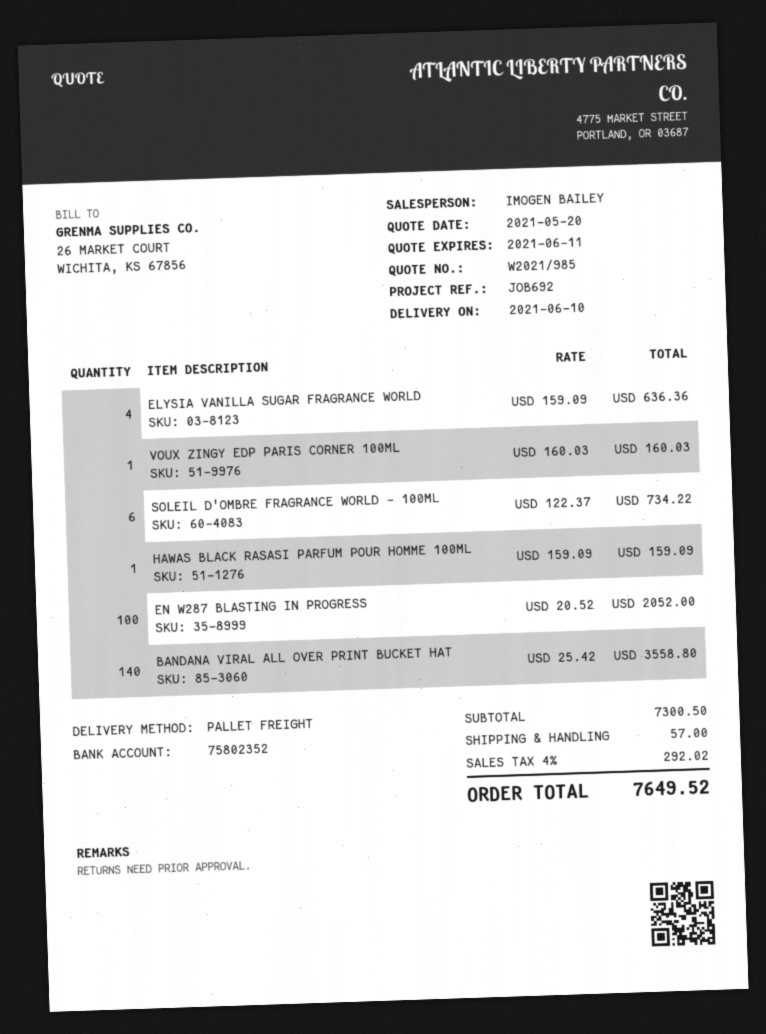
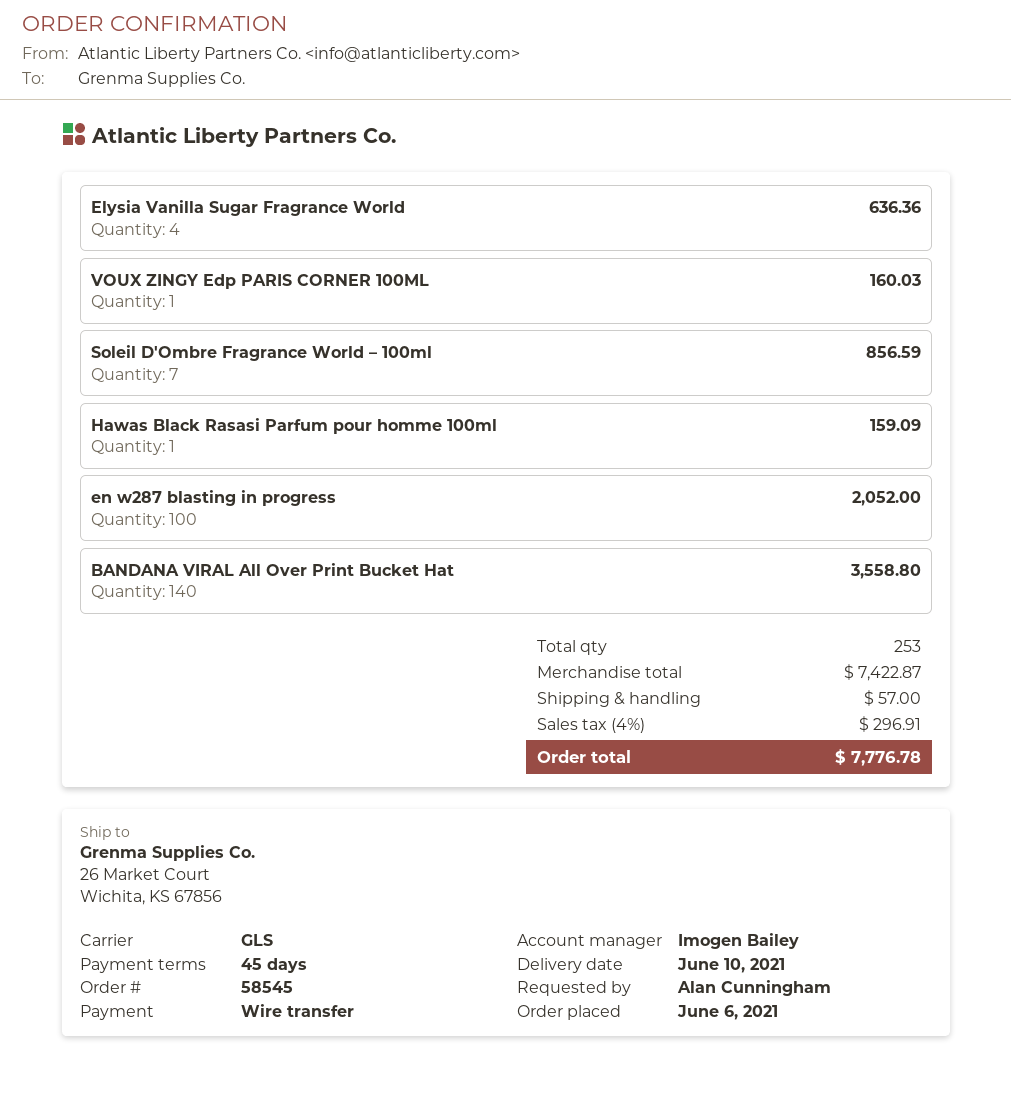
shipping method: pallet freight -> GLS
SOLEIL D'OMBRE FRAGRANCE WORLD – 100ML: 6 for 734.22 -> 7 for 856.59
subtotal: 7300.50 -> 7422.87
tax: 4% = 292.02 -> 4% = 296.91
total: 7649.52 -> 7776.78

